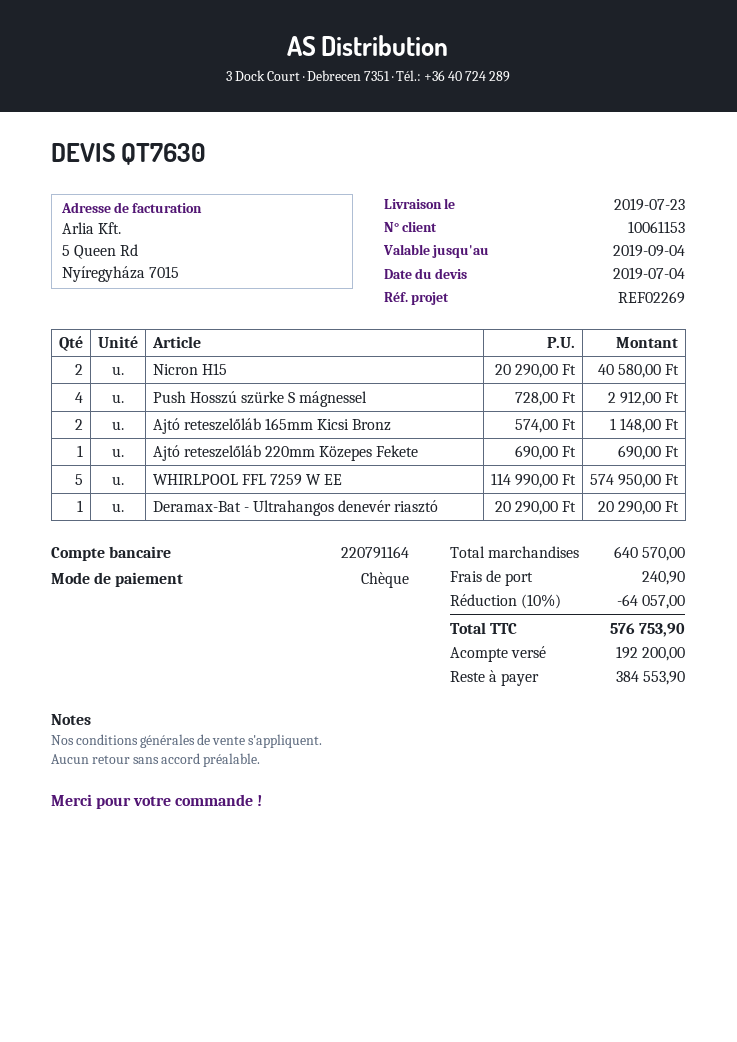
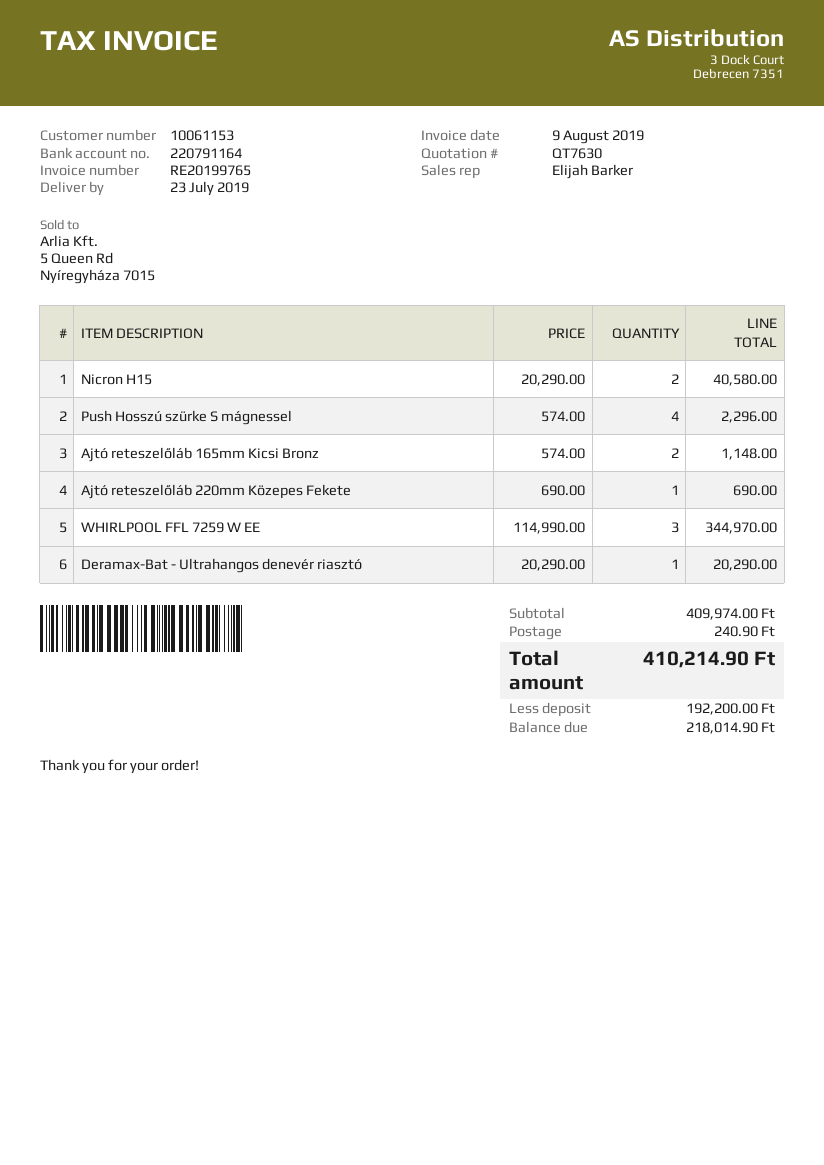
Push Hosszú szürke S mágnessel: 4 x 728.00 = 2912.00 -> 4 x 574.00 = 2296.00
WHIRLPOOL FFL 7259 W EE: 5 x 114990.00 = 574950.00 -> 3 x 114990.00 = 344970.00
subtotal: 640570.00 -> 409974.00
discount: 10% = 64057.00 -> none
total: 576753.90 -> 410214.90
balance: 384553.90 -> 218014.90

